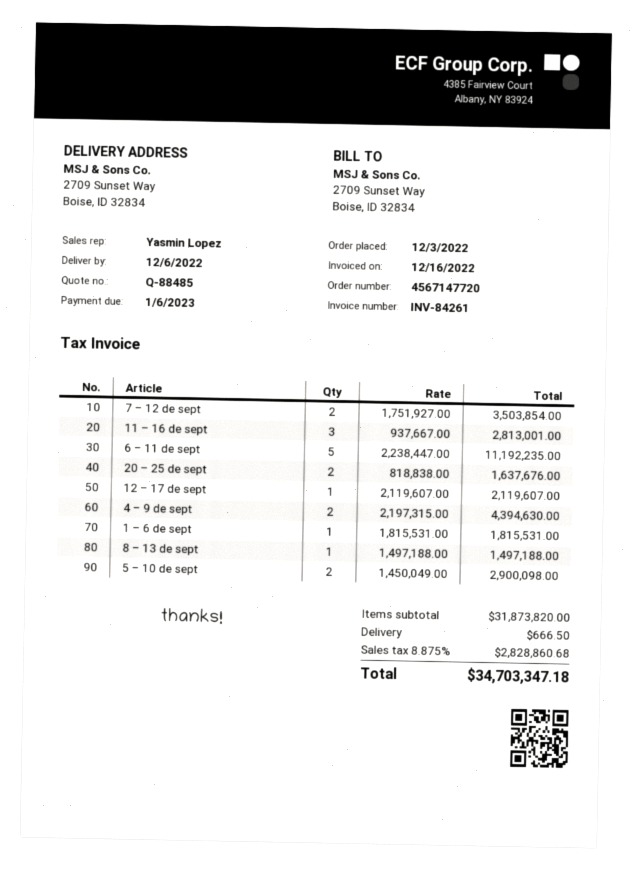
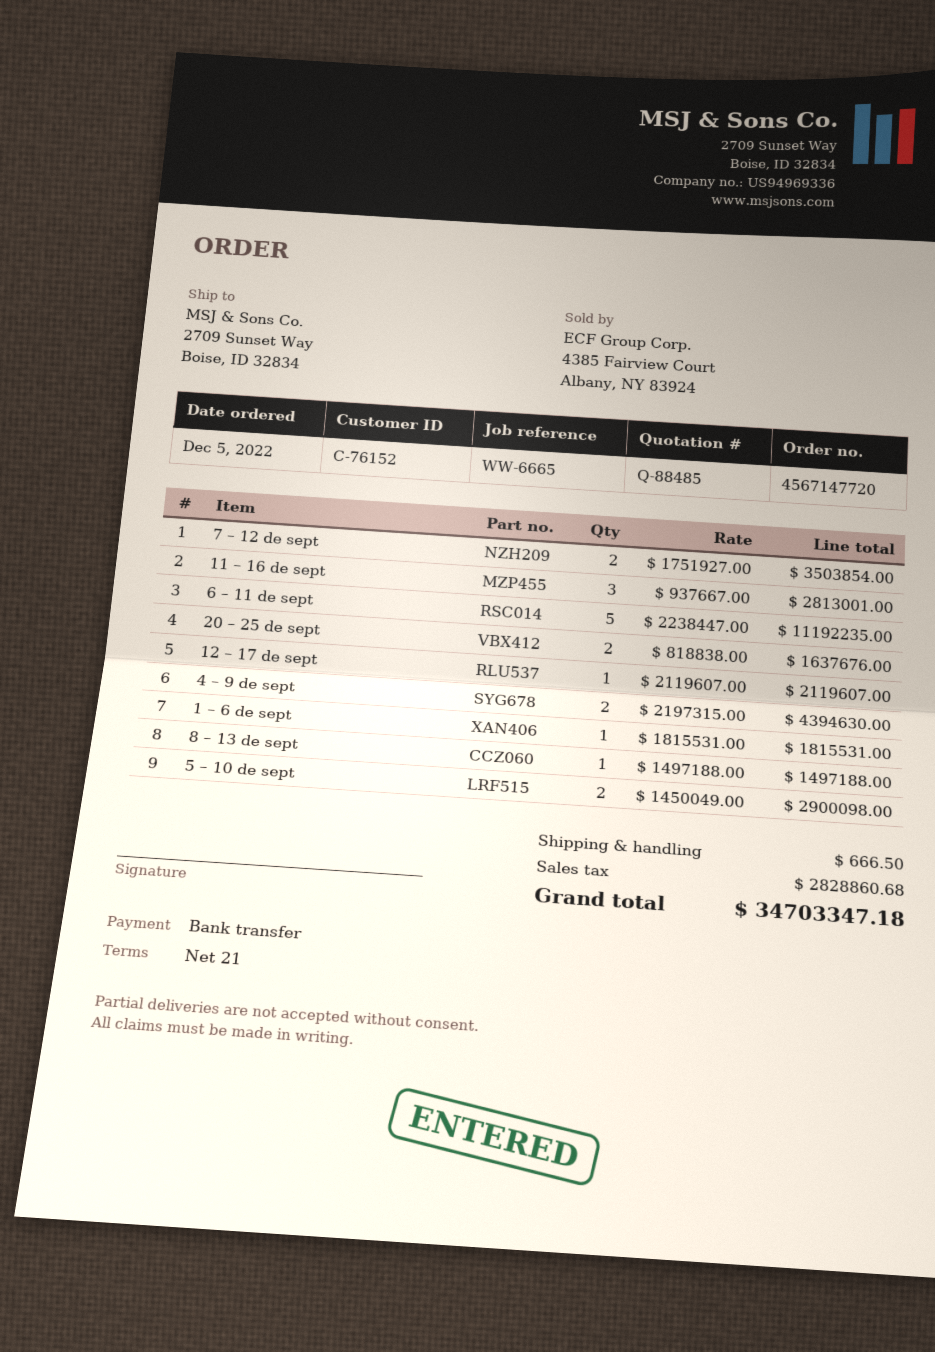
order date: 2022-12-03 -> 2022-12-05

